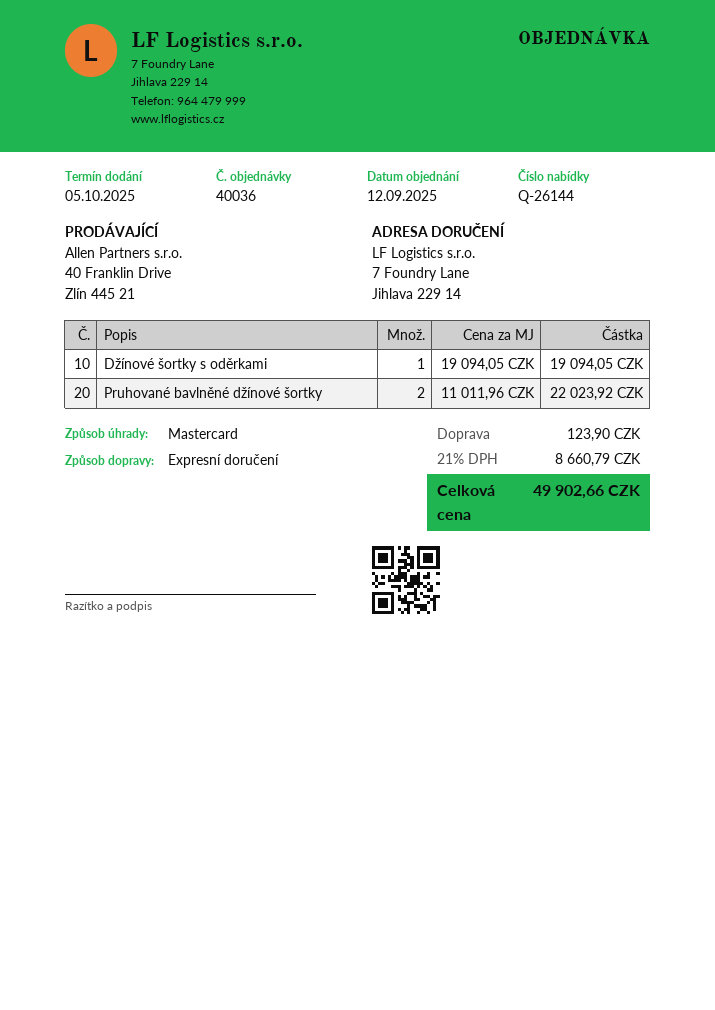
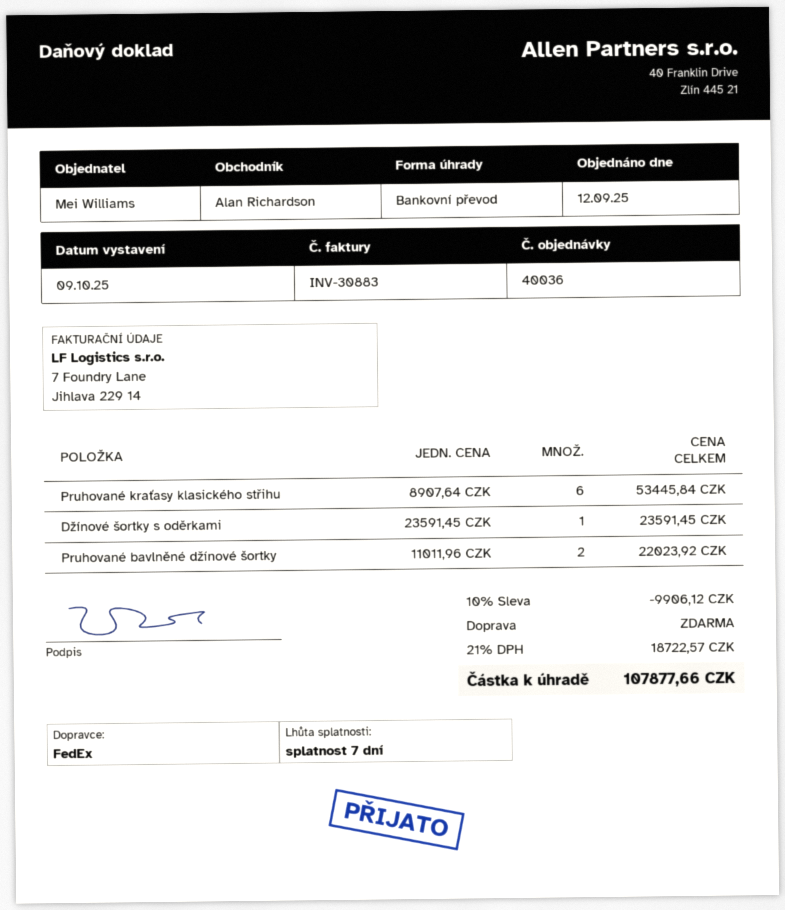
payment method: Mastercard -> bank transfer
shipping method: express -> FedEx
Džínové šortky s oděrkami: 1 x 19094.05 = 19094.05 -> 1 x 23591.45 = 23591.45
Pruhované kraťasy klasického střihu: none -> 6 x 8907.64 = 53445.84
discount: none -> 10% = 9906.12
shipping: 123.90 -> 0.00
tax: 21% = 8660.79 -> 21% = 18722.57
total: 49902.66 -> 107877.66

